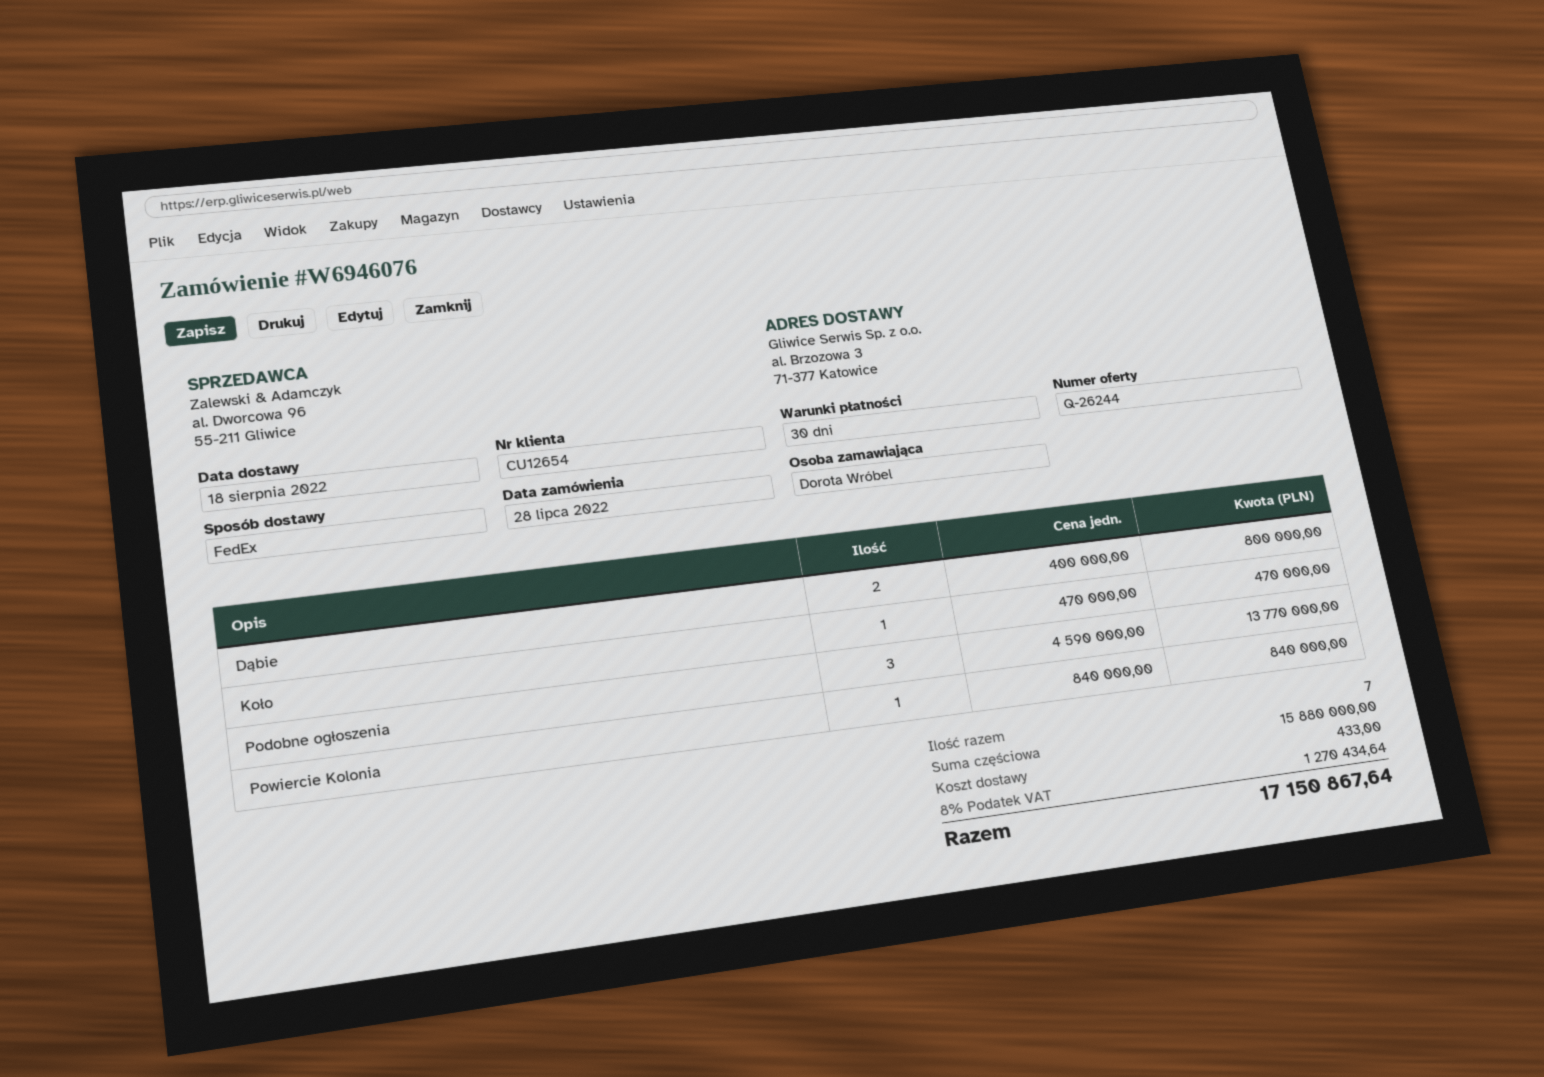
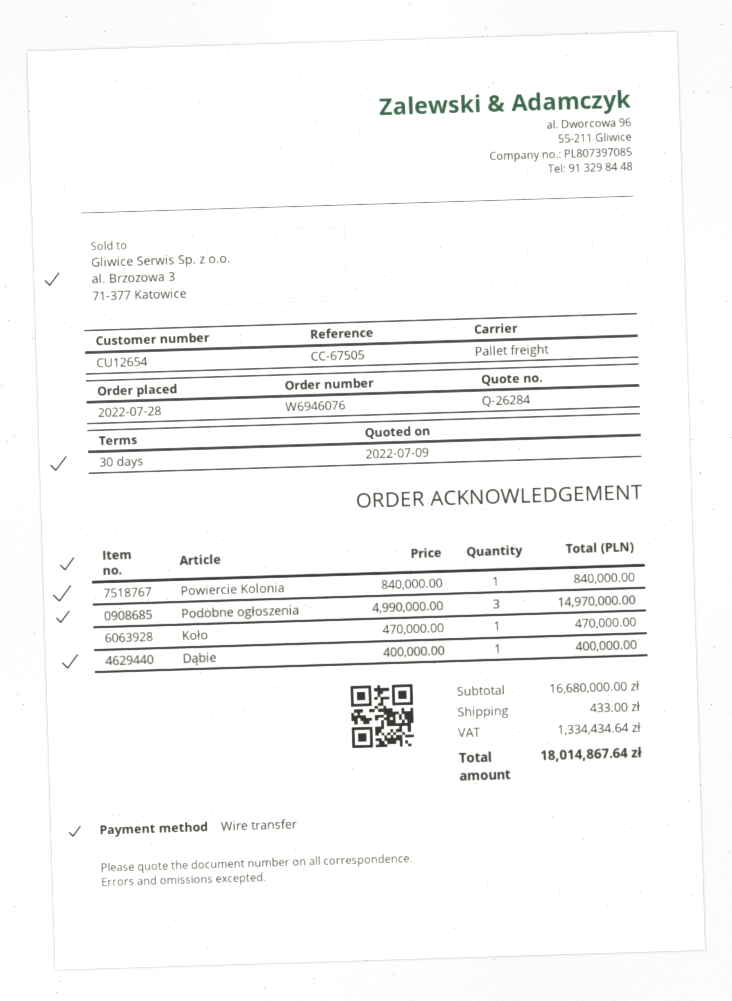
quote number: Q-26244 -> Q-26284
shipping method: FedEx -> pallet freight
Dąbie: 2 x 400000.00 = 800000.00 -> 1 x 400000.00 = 400000.00
Podobne ogłoszenia: 3 x 4590000.00 = 13770000.00 -> 3 x 4990000.00 = 14970000.00
subtotal: 15880000.00 -> 16680000.00
tax: 1270434.64 -> 1334434.64
total: 17150867.64 -> 18014867.64

